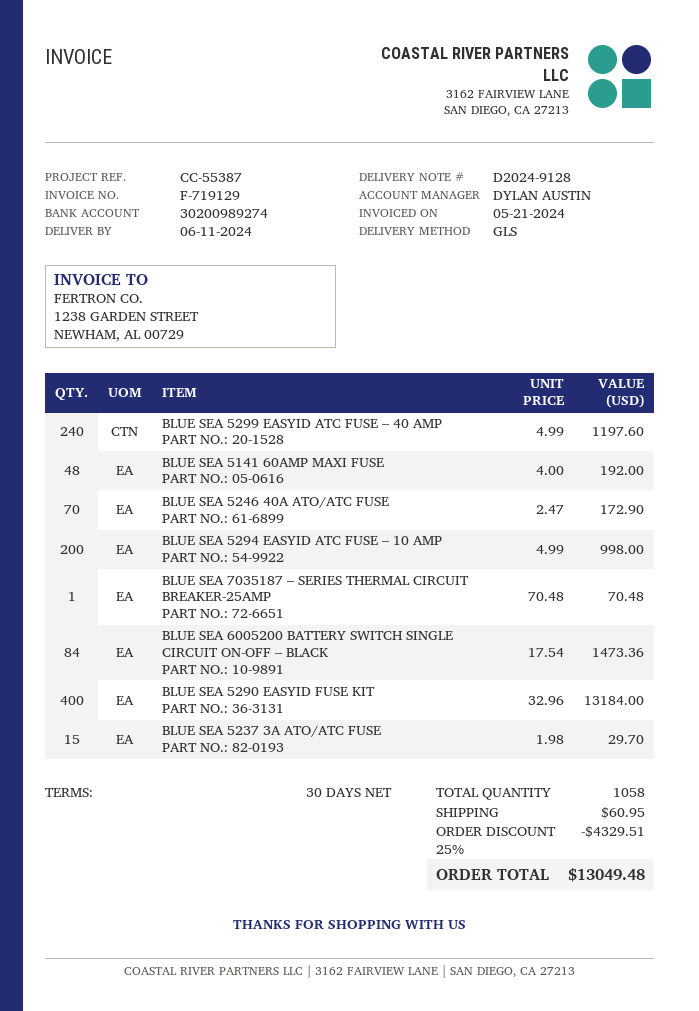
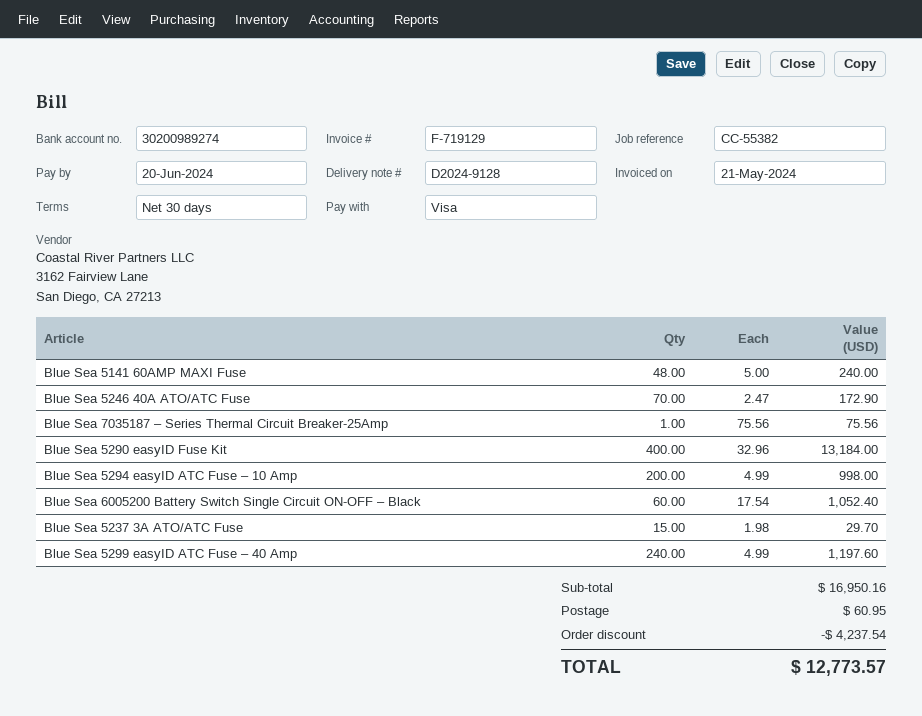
reference: CC-55387 -> CC-55382
BLUE SEA 5141 60AMP MAXI FUSE: 48 x 4.00 = 192.00 -> 48 x 5.00 = 240.00
BLUE SEA 7035187 – SERIES THERMAL CIRCUIT BREAKER-25AMP: 1 x 70.48 = 70.48 -> 1 x 75.56 = 75.56
BLUE SEA 6005200 BATTERY SWITCH SINGLE CIRCUIT ON-OFF – BLACK: 84 x 17.54 = 1473.36 -> 60 x 17.54 = 1052.40
discount: 4329.51 -> 4237.54
total: 13049.48 -> 12773.57

